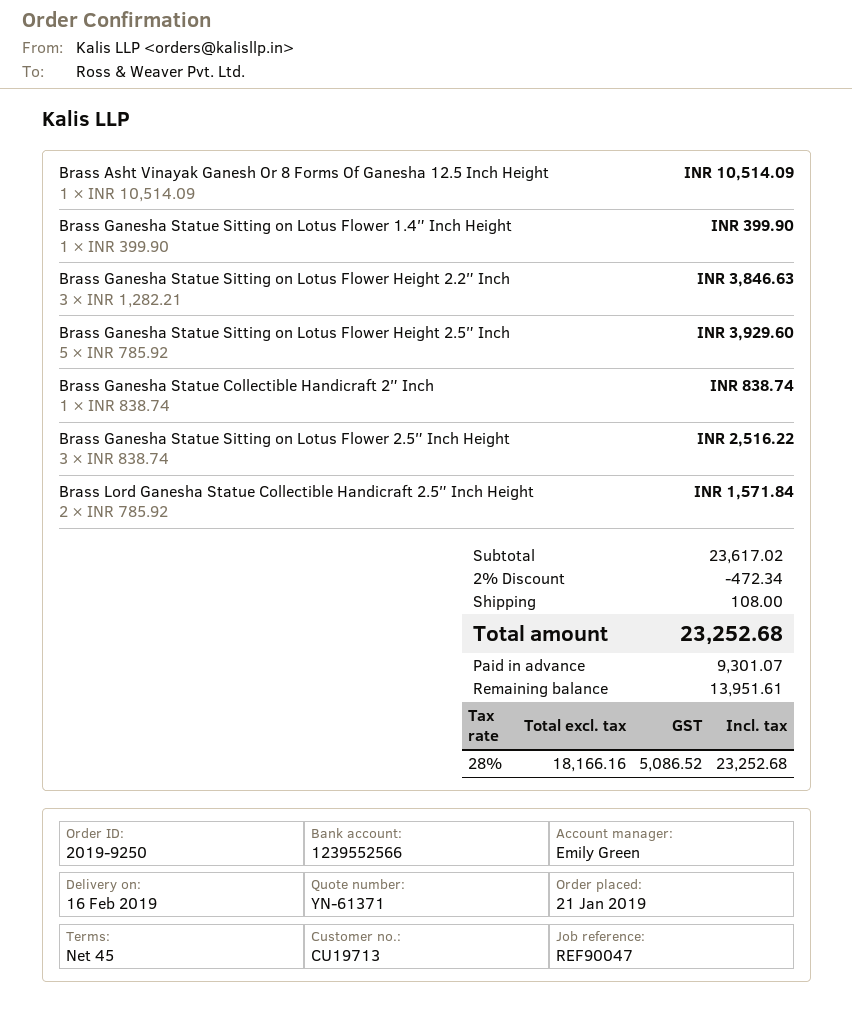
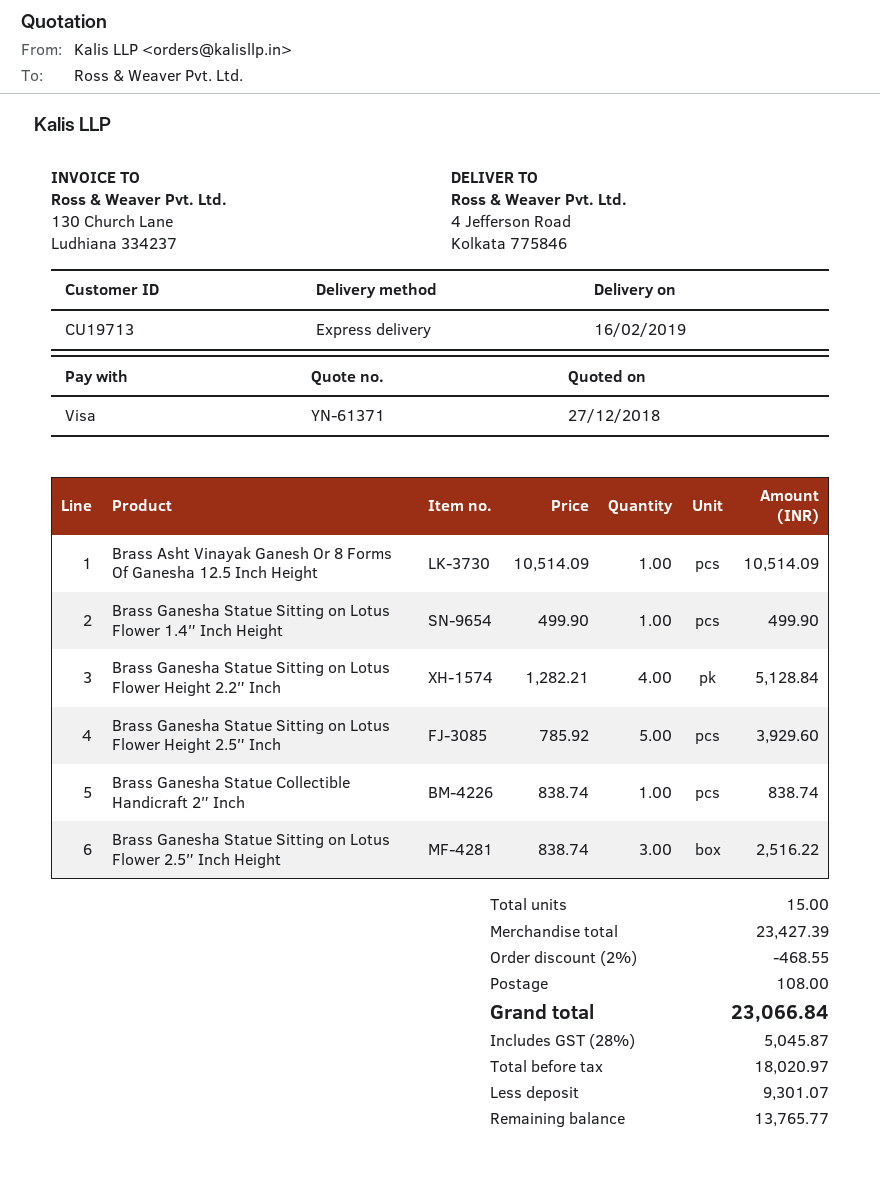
Brass Ganesha Statue Sitting on Lotus Flower 1.4″ Inch Height: 1 x 399.90 = 399.90 -> 1 x 499.90 = 499.90
Brass Ganesha Statue Sitting on Lotus Flower Height 2.2″ Inch: 3 x 1282.21 = 3846.63 -> 4 x 1282.21 = 5128.84
Brass Lord Ganesha Statue Collectible Handicraft 2.5″ Inch Height: 2 x 785.92 = 1571.84 -> none
subtotal: 23617.02 -> 23427.39
discount: 2% = 472.34 -> 2% = 468.55
net: 18166.16 -> 18020.97
tax: 28% = 5086.52 -> 28% = 5045.87
total: 23252.68 -> 23066.84
balance: 13951.61 -> 13765.77

